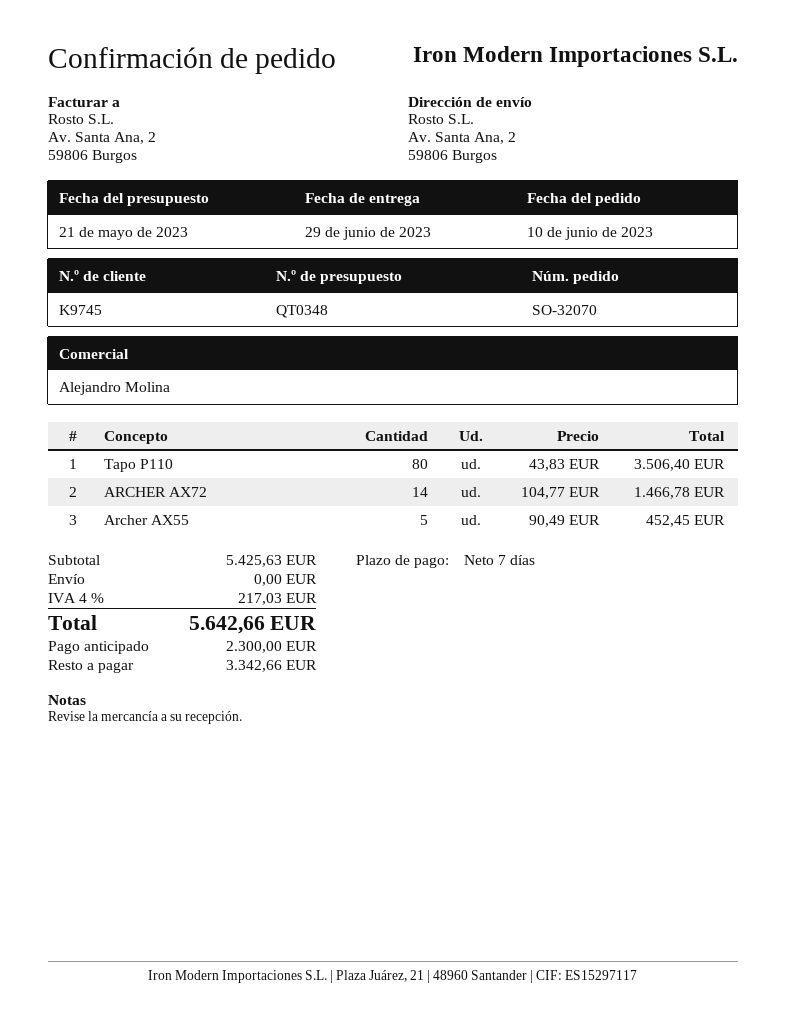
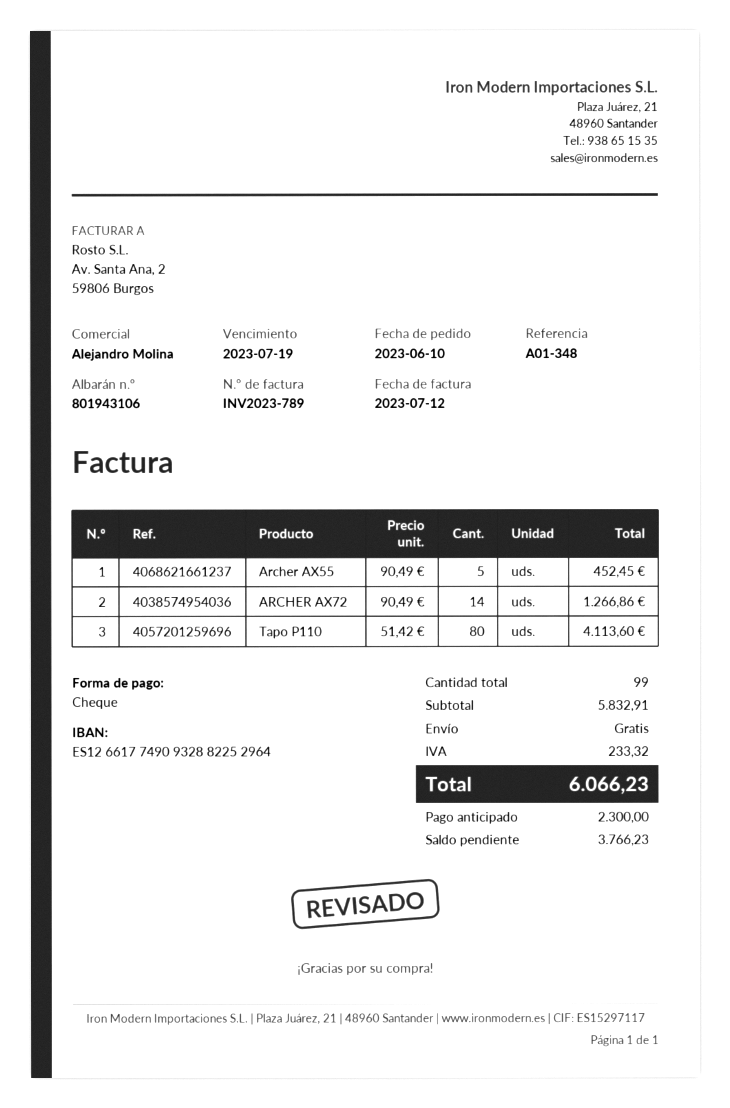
Tapo P110: 80 x 43.83 = 3506.40 -> 80 x 51.42 = 4113.60
ARCHER AX72: 14 x 104.77 = 1466.78 -> 14 x 90.49 = 1266.86
subtotal: 5425.63 -> 5832.91
tax: 217.03 -> 233.32
total: 5642.66 -> 6066.23
balance: 3342.66 -> 3766.23

